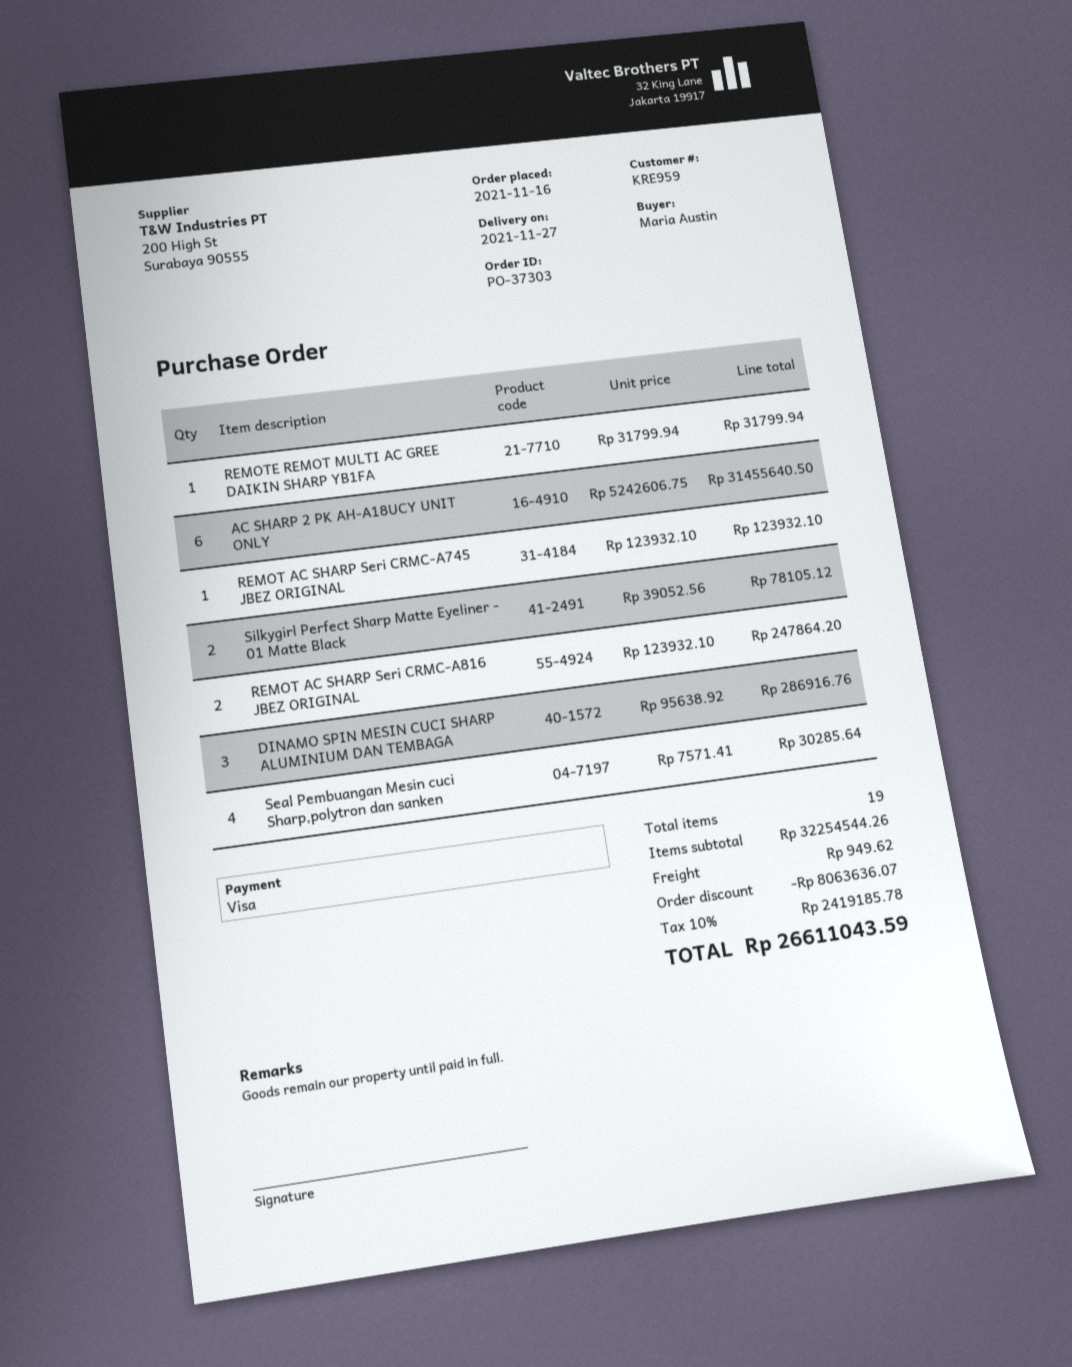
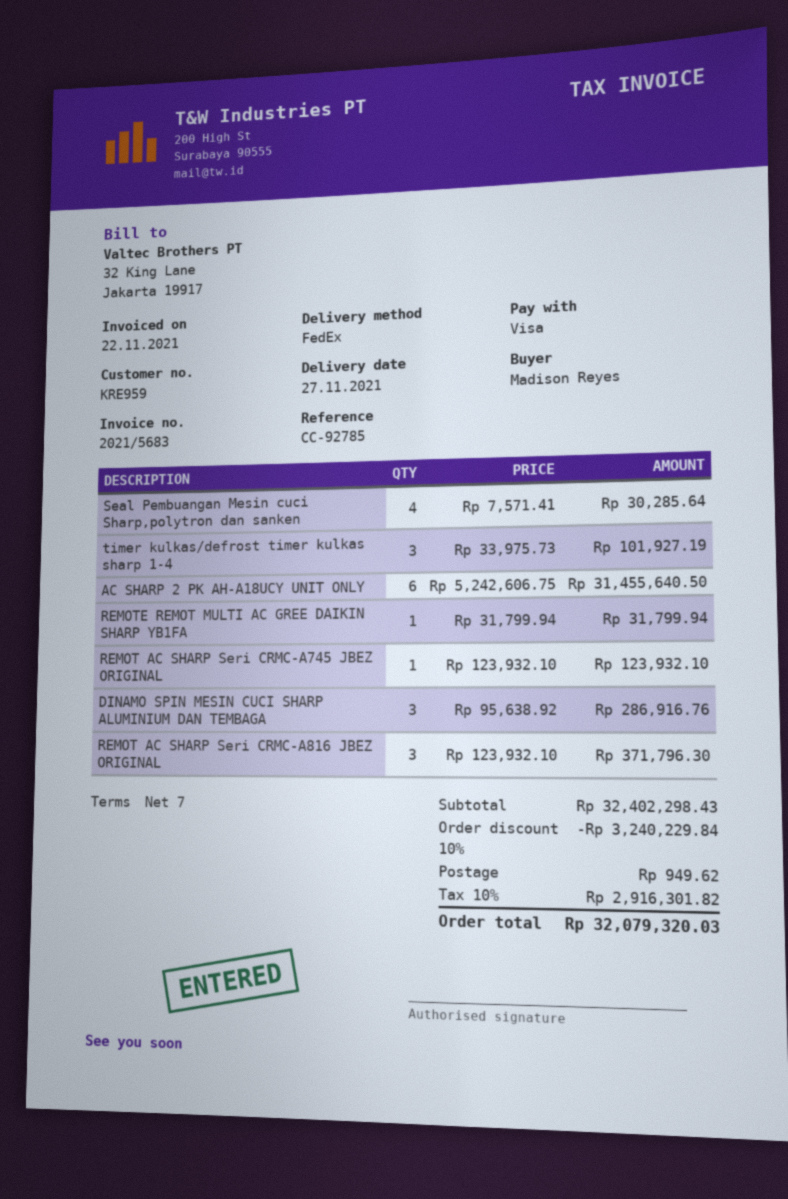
ordered by: Maria Austin -> Madison Reyes
Silkygirl Perfect Sharp Matte Eyeliner - 01 Matte Black: 2 x 39052.56 = 78105.12 -> none
REMOT AC SHARP Seri CRMC-A816 JBEZ ORIGINAL: 2 x 123932.10 = 247864.20 -> 3 x 123932.10 = 371796.30
timer kulkas/defrost timer kulkas sharp 1-4: none -> 3 x 33975.73 = 101927.19
subtotal: 32254544.26 -> 32402298.43
discount: 8063636.07 -> 3240229.84
tax: 10% = 2419185.78 -> 10% = 2916301.82
total: 26611043.59 -> 32079320.03

